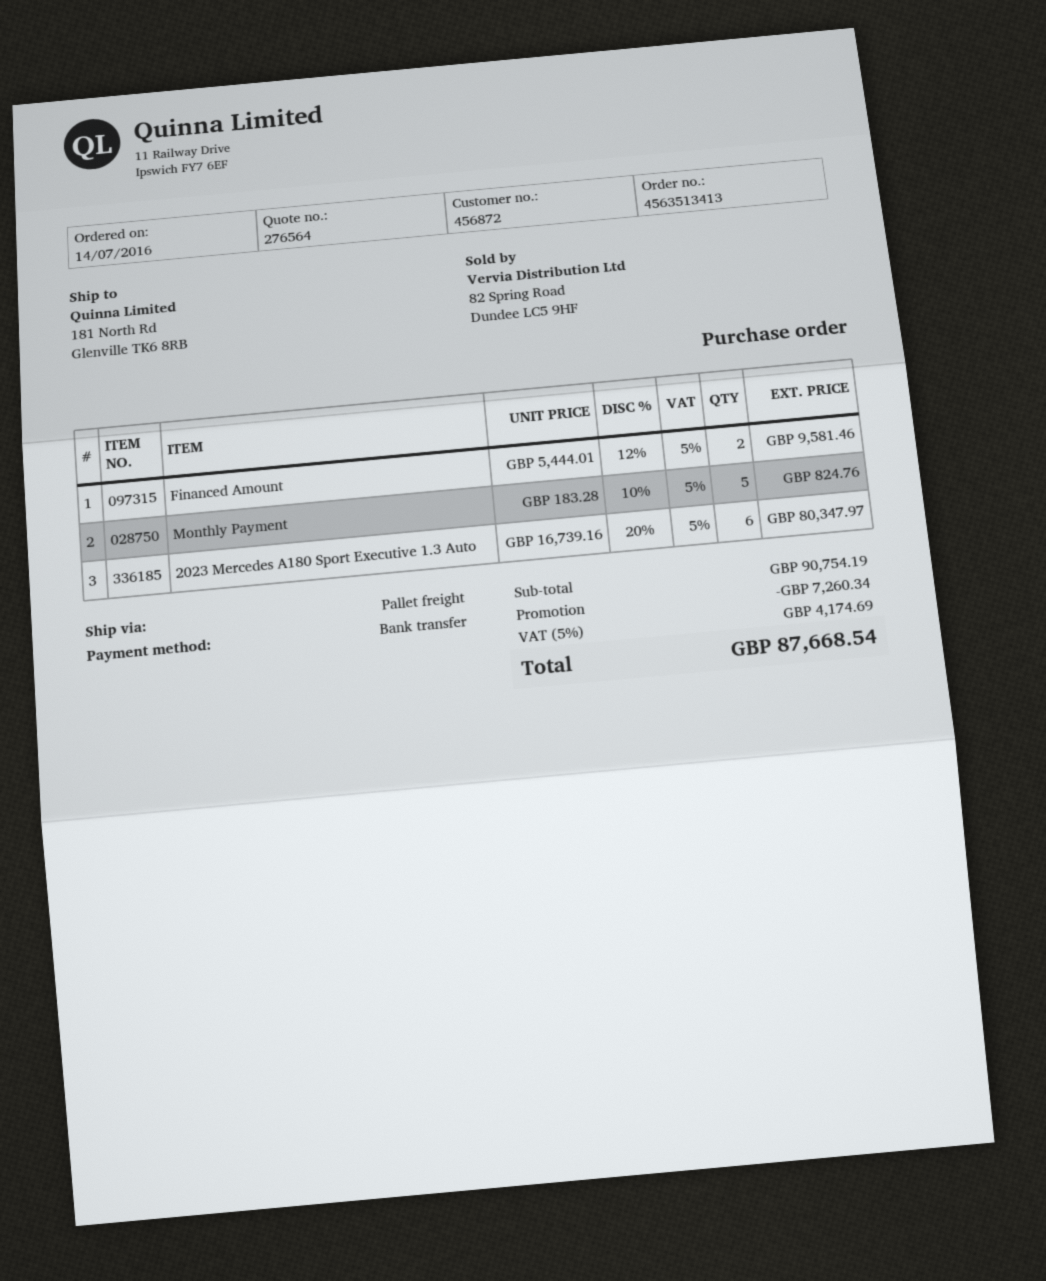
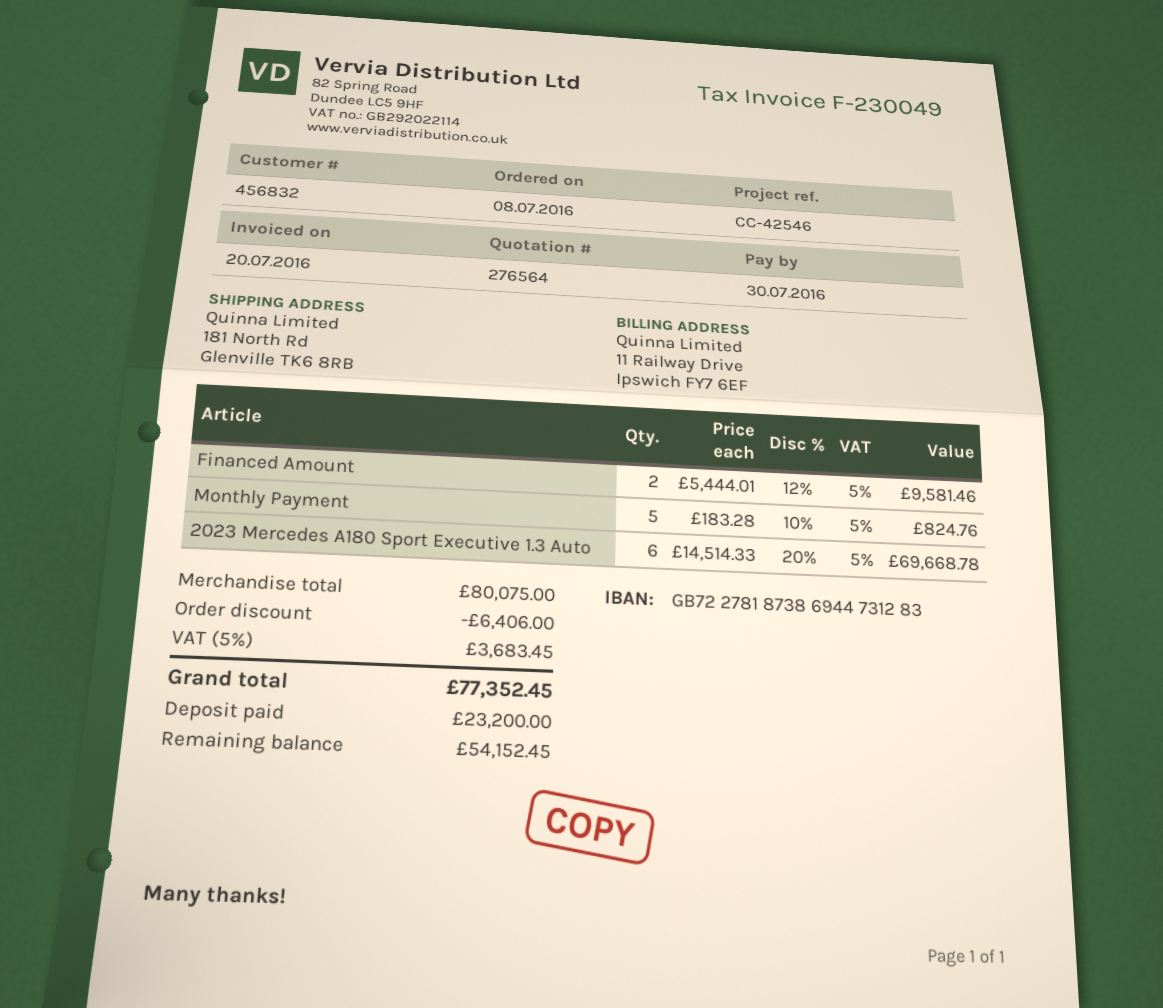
order date: 2016-07-14 -> 2016-07-08
customer number: 456872 -> 456832
2023 Mercedes A180 Sport Executive 1.3 Auto: 6 x 16739.16 - 20% = 80347.97 -> 6 x 14514.33 - 20% = 69668.78
subtotal: 90754.19 -> 80075.00
discount: 7260.34 -> 6406.00
tax: 5% = 4174.69 -> 5% = 3683.45
total: 87668.54 -> 77352.45

